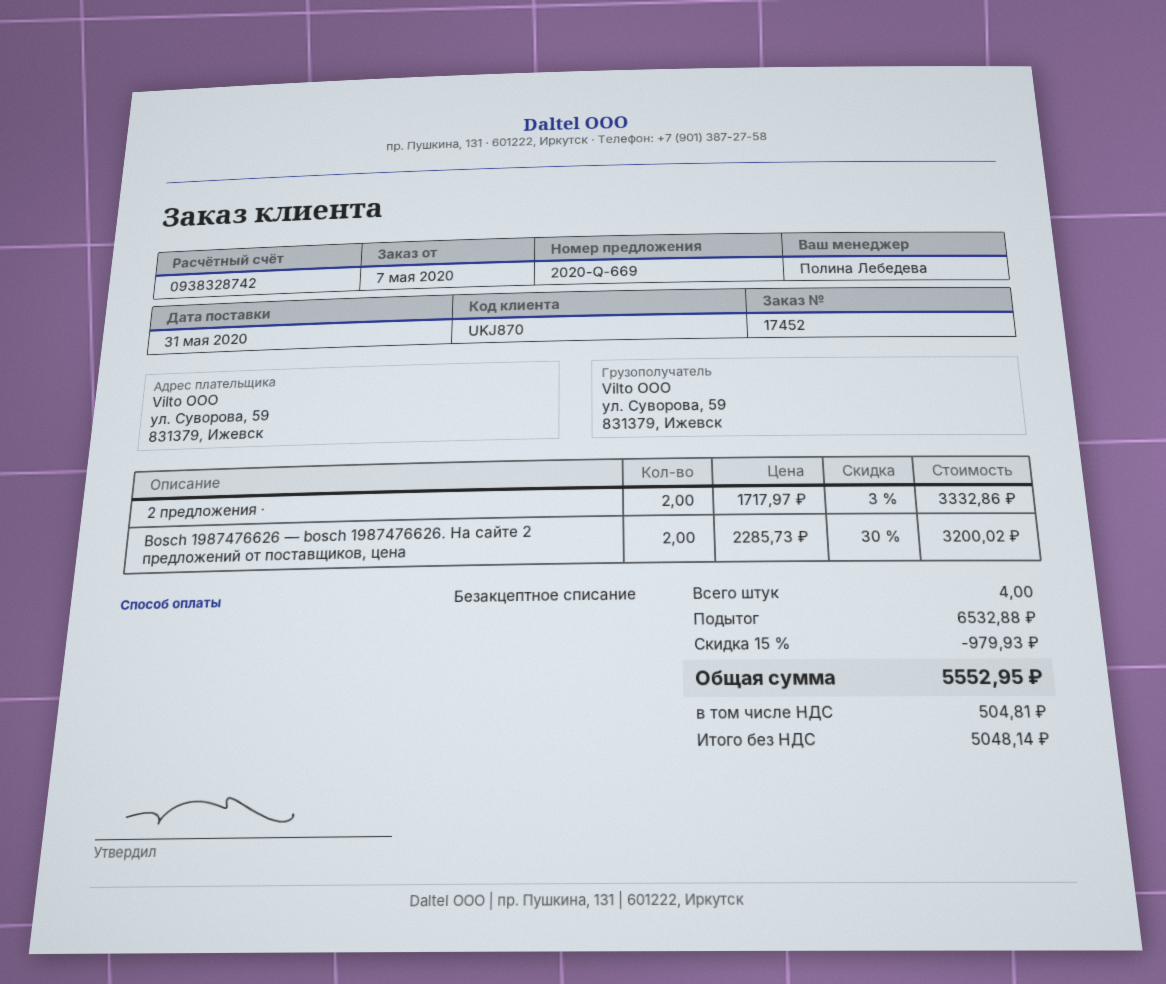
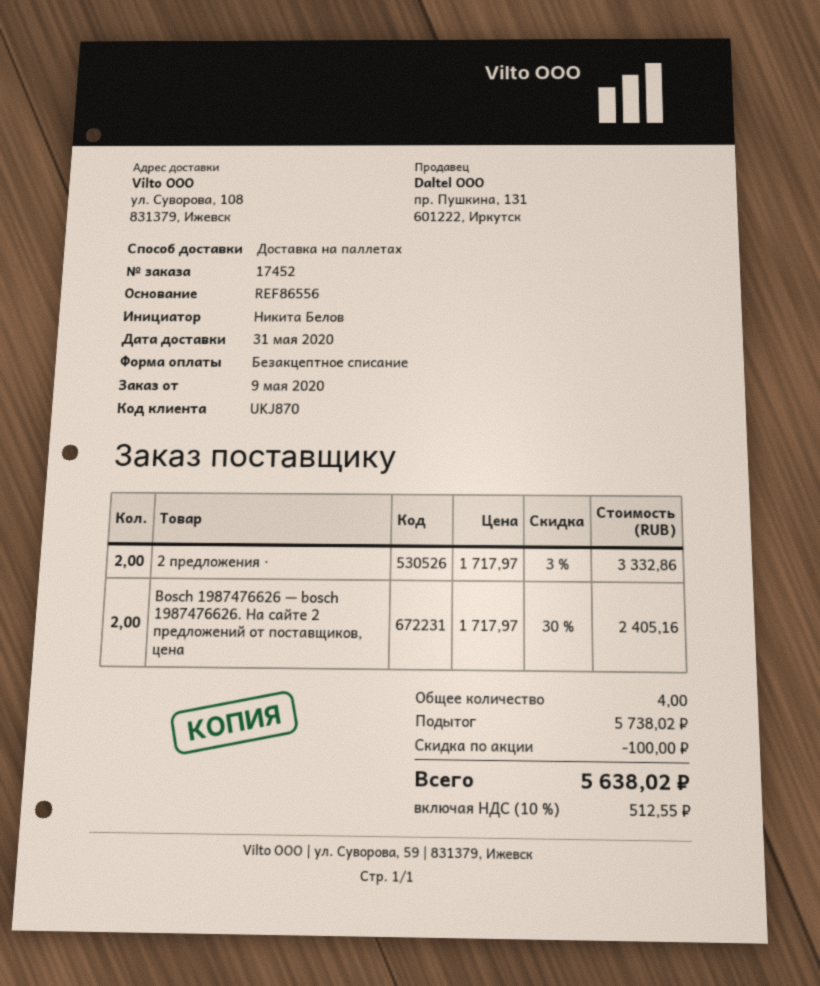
order date: 2020-05-07 -> 2020-05-09
ship to: ул. Суворова, 59, 831379, Ижевск -> ул. Суворова, 108, 831379, Ижевск
Bosch 1987476626 — bosch 1987476626. На сайте 2 предложений от поставщиков, цена: 2 x 2285.73 - 30% = 3200.02 -> 2 x 1717.97 - 30% = 2405.16
subtotal: 6532.88 -> 5738.02
discount: 979.93 -> 100.00
tax: 504.81 -> 512.55
total: 5552.95 -> 5638.02

